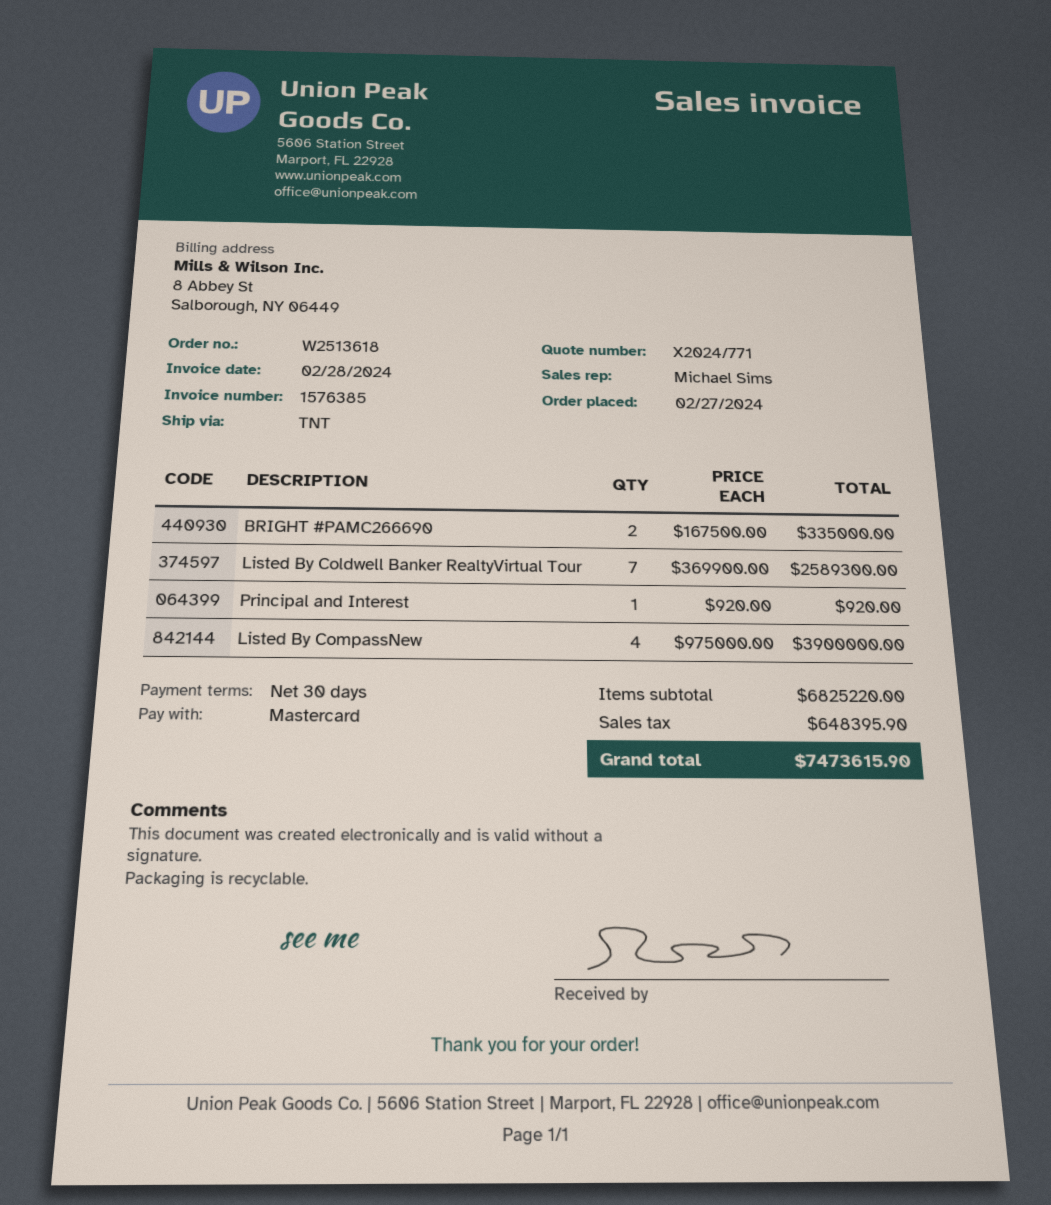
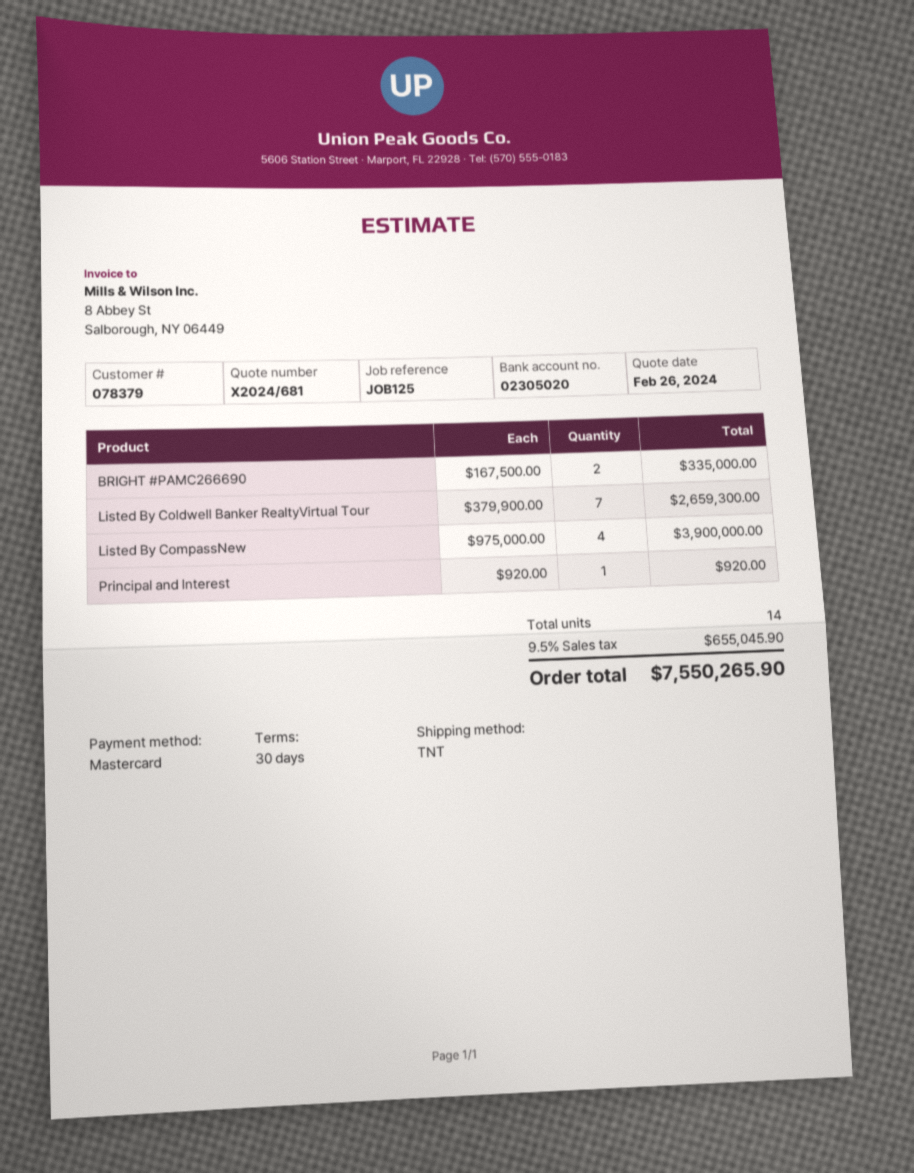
quote number: X2024/771 -> X2024/681
Listed By Coldwell Banker RealtyVirtual Tour: 7 x 369900.00 = 2589300.00 -> 7 x 379900.00 = 2659300.00
tax: 648395.90 -> 655045.90
total: 7473615.90 -> 7550265.90

